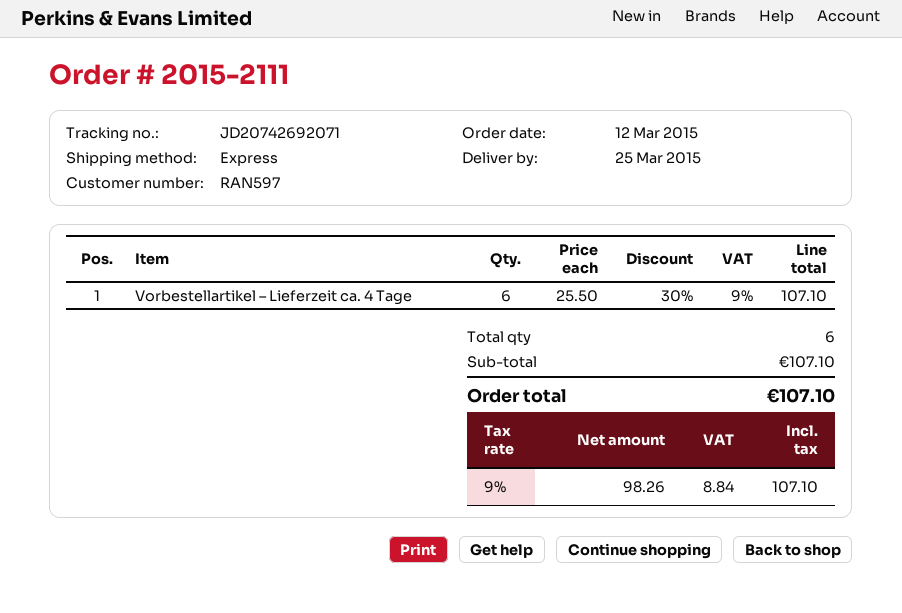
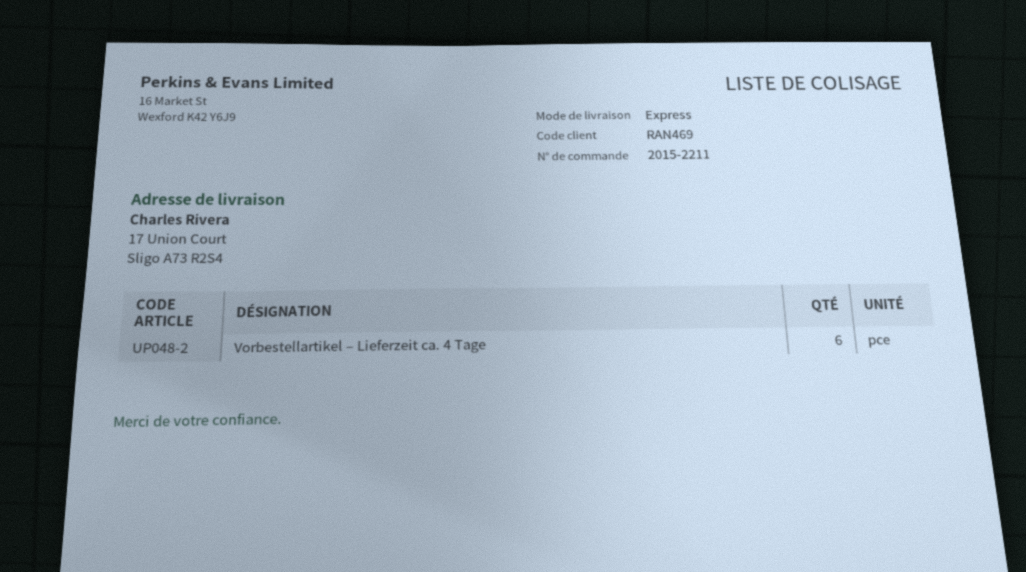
order number: 2015-2111 -> 2015-2211
customer number: RAN597 -> RAN469

